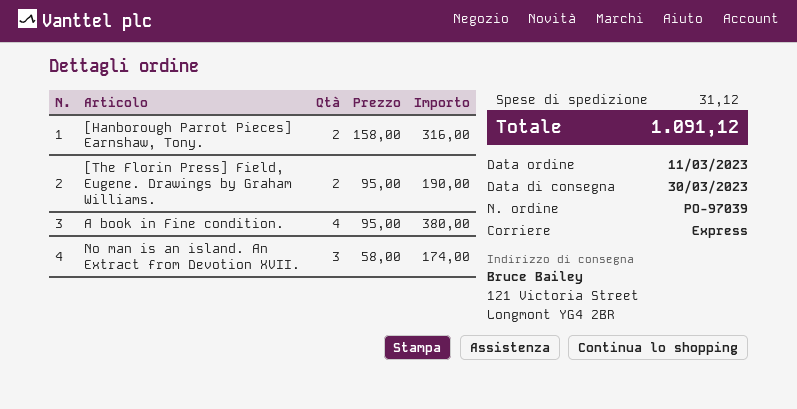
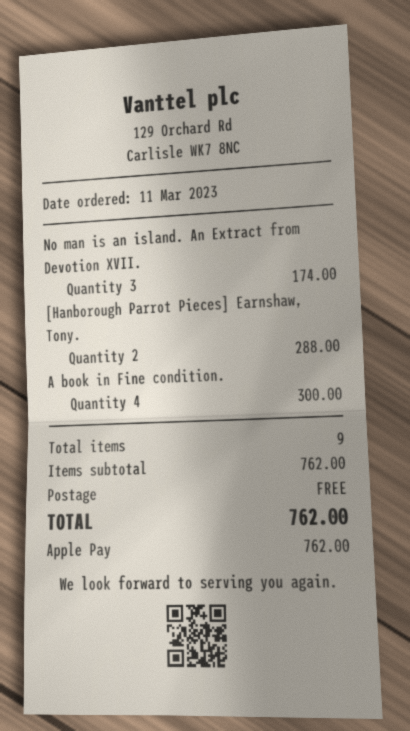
[Hanborough Parrot Pieces] Earnshaw, Tony.: 2 for 316.00 -> 2 for 288.00
[The Florin Press] Field, Eugene. Drawings by Graham Williams.: 2 for 190.00 -> none
A book in Fine condition.: 4 for 380.00 -> 4 for 300.00
shipping: 31.12 -> 0.00
total: 1091.12 -> 762.00

